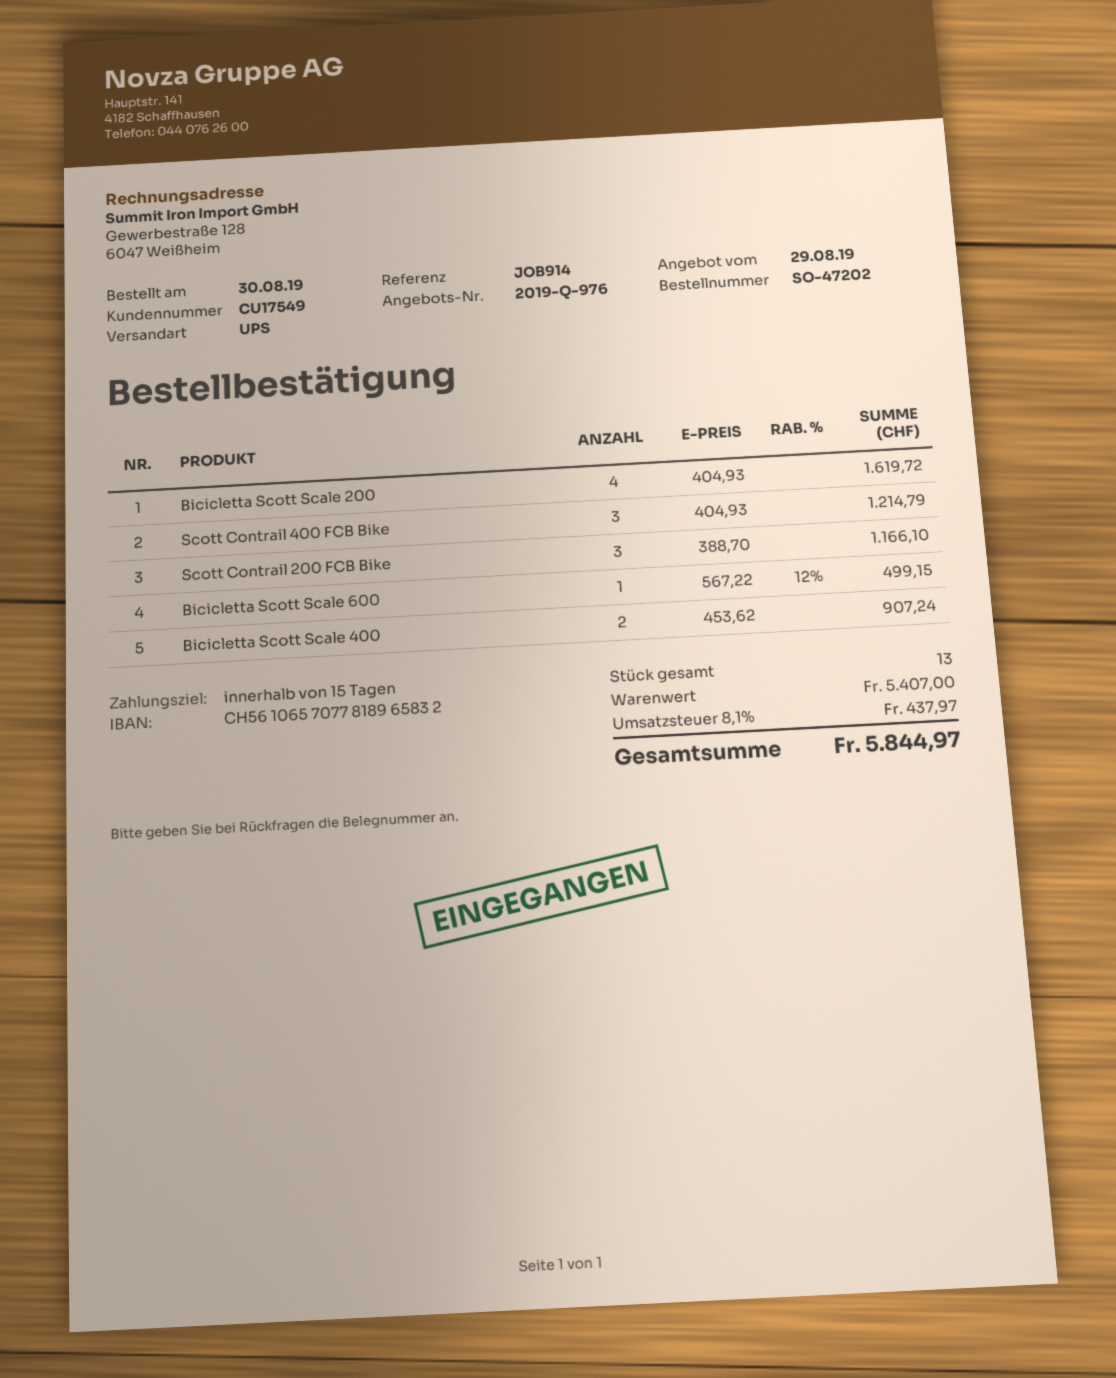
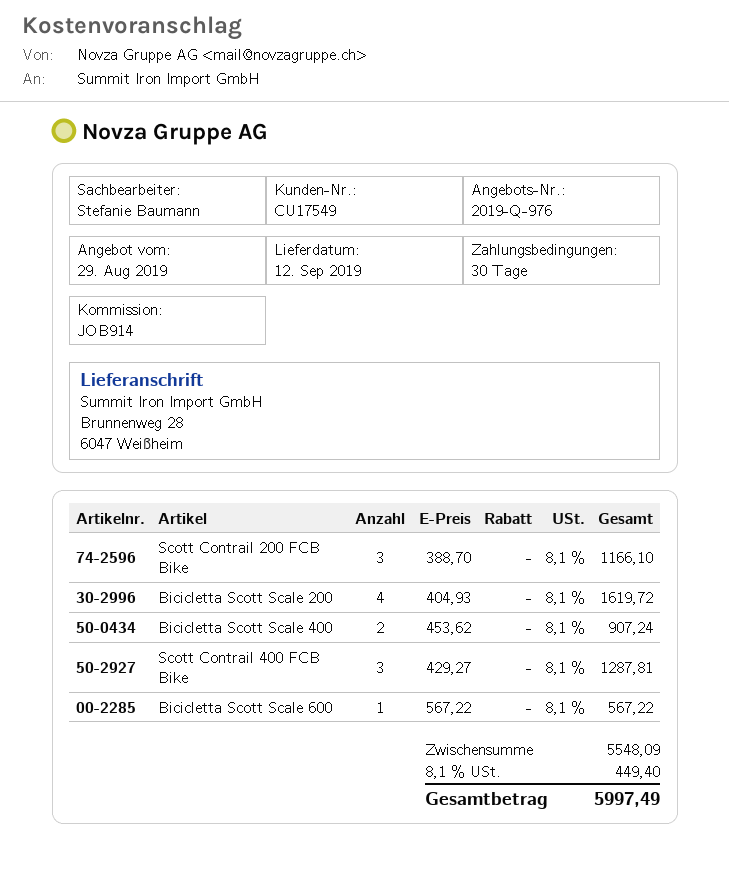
payment terms: 15 days -> 30 days
Scott Contrail 400 FCB Bike: 3 x 404.93 = 1214.79 -> 3 x 429.27 = 1287.81
Bicicletta Scott Scale 600: 1 x 567.22 - 12% = 499.15 -> 1 x 567.22 = 567.22
subtotal: 5407.00 -> 5548.09
tax: 8.1% = 437.97 -> 8.1% = 449.40
total: 5844.97 -> 5997.49

